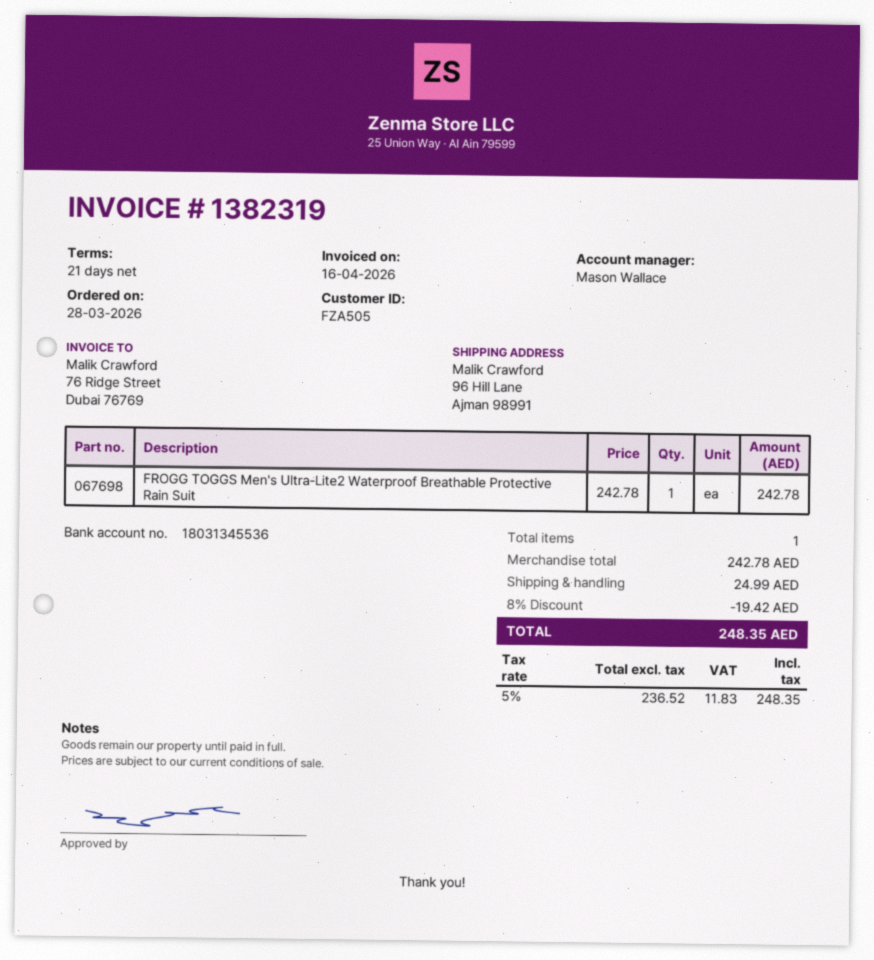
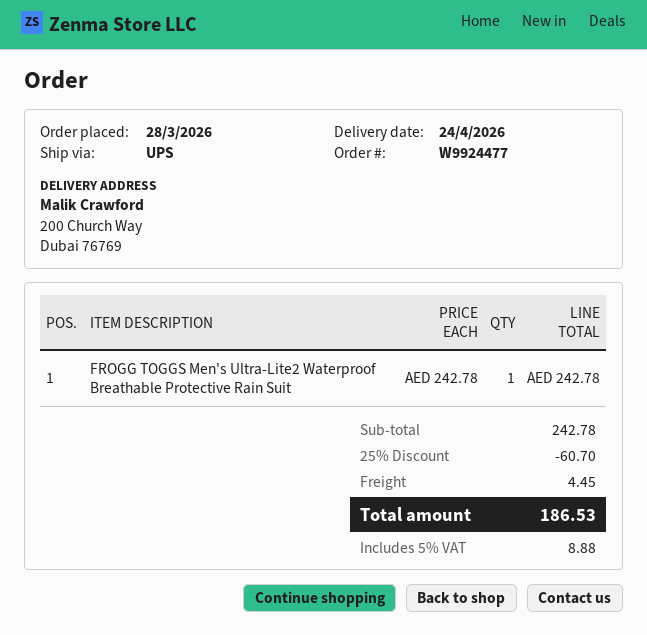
ship to: 96 Hill Lane, Ajman 98991 -> 200 Church Way, Dubai 76769
discount: 8% = 19.42 -> 25% = 60.70
shipping: 24.99 -> 4.45
tax: 5% = 11.83 -> 5% = 8.88
total: 248.35 -> 186.53

